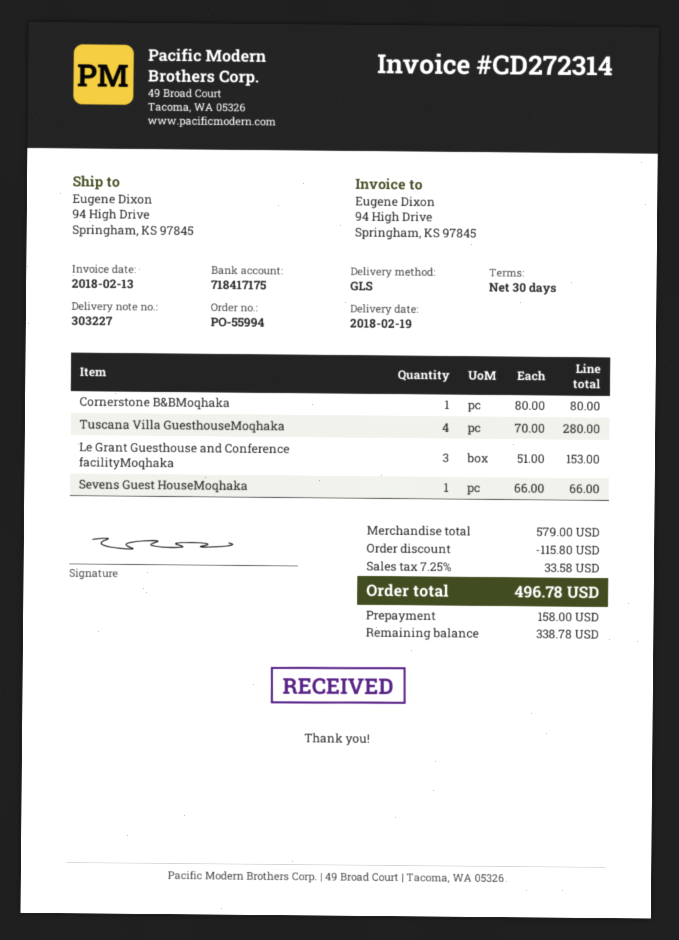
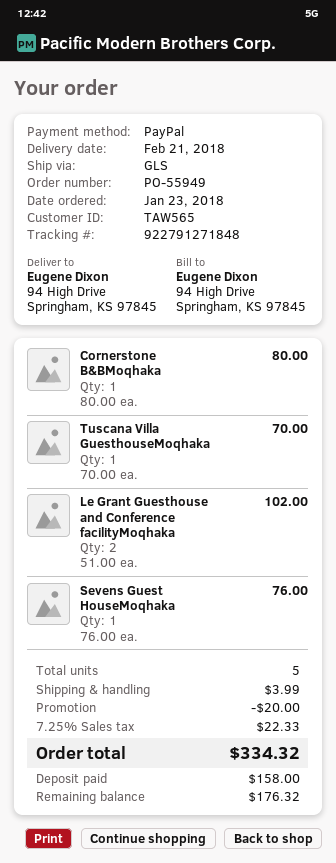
order number: PO-55994 -> PO-55949
delivery date: 2018-02-19 -> 2018-02-21
Tuscana Villa GuesthouseMoqhaka: 4 x 70.00 = 280.00 -> 1 x 70.00 = 70.00
Le Grant Guesthouse and Conference facilityMoqhaka: 3 x 51.00 = 153.00 -> 2 x 51.00 = 102.00
Sevens Guest HouseMoqhaka: 1 x 66.00 = 66.00 -> 1 x 76.00 = 76.00
discount: 115.80 -> 20.00
shipping: none -> 3.99
tax: 7.25% = 33.58 -> 7.25% = 22.33
total: 496.78 -> 334.32
balance: 338.78 -> 176.32

